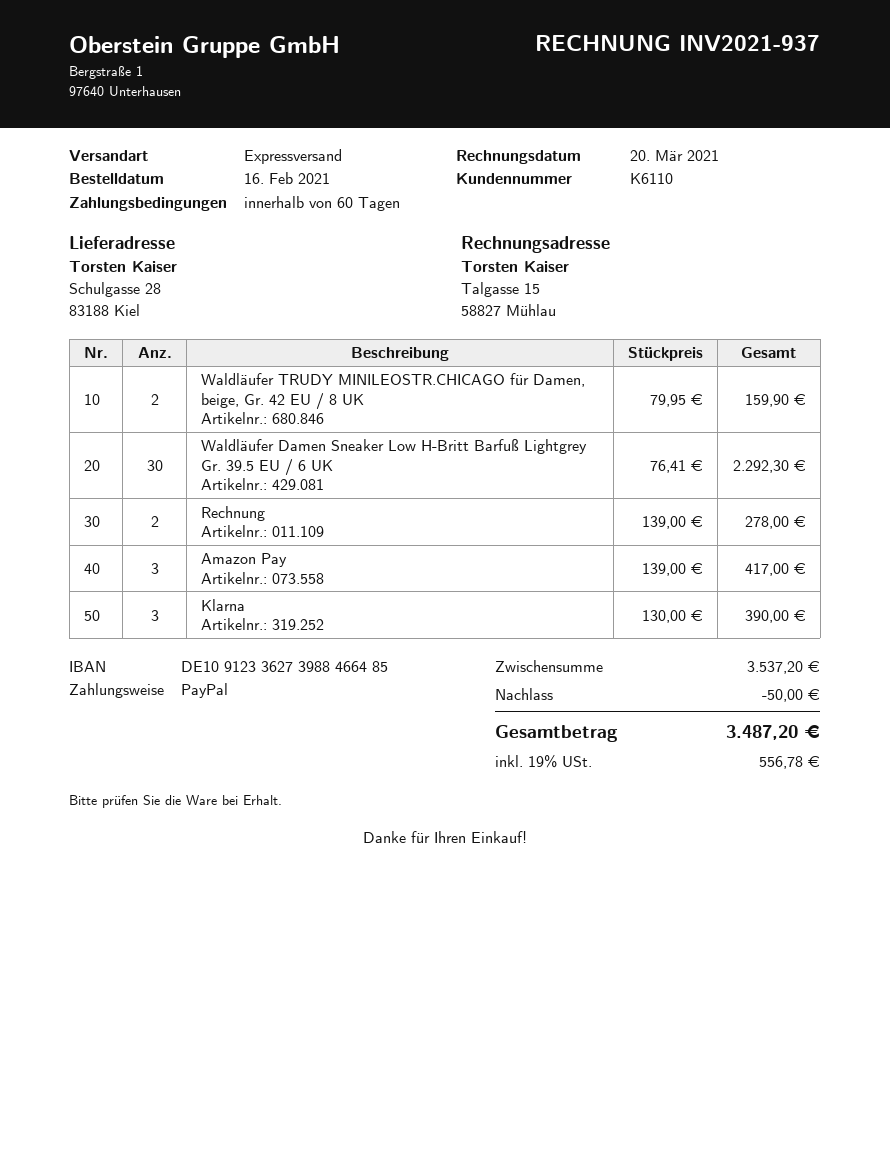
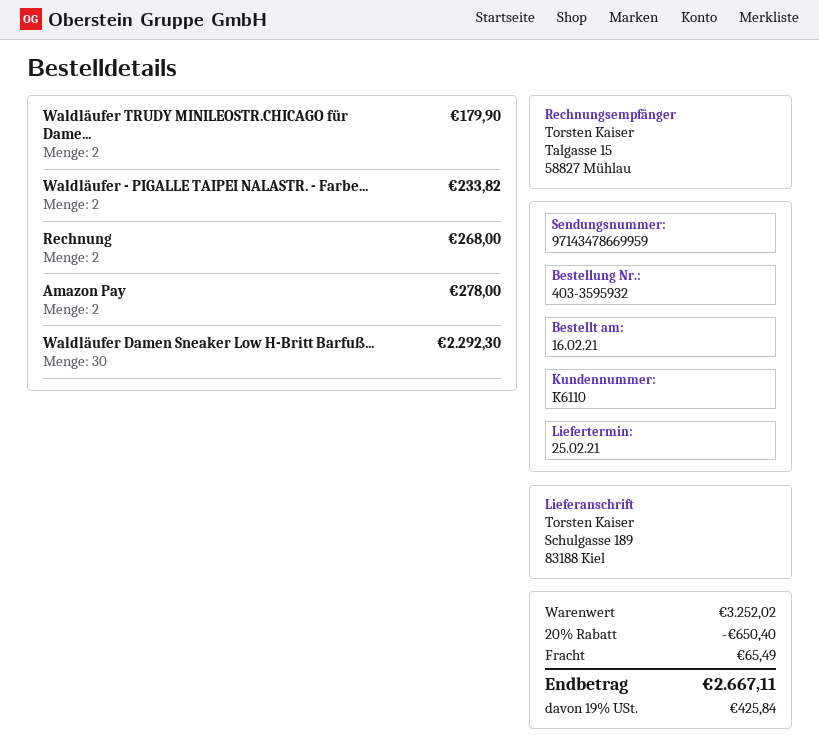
ship to: Schulgasse 28, 83188 Kiel -> Schulgasse 189, 83188 Kiel
Waldläufer TRUDY MINILEOSTR.CHICAGO für Damen, beige, Gr. 42 EU / 8 UK: 2 for 159.90 -> 2 for 179.90
Rechnung: 2 for 278.00 -> 2 for 268.00
Amazon Pay: 3 for 417.00 -> 2 for 278.00
Klarna: 3 for 390.00 -> none
Waldläufer - PIGALLE TAIPEI NALASTR. - Farbe...: none -> 2 for 233.82
subtotal: 3537.20 -> 3252.02
discount: 50.00 -> 650.40
shipping: none -> 65.49
tax: 19% = 556.78 -> 19% = 425.84
total: 3487.20 -> 2667.11

